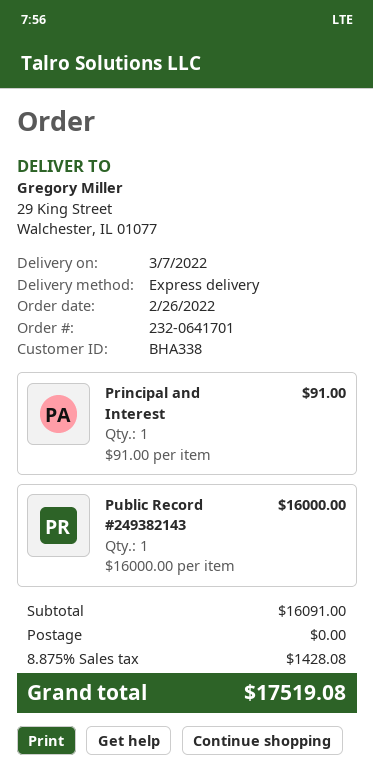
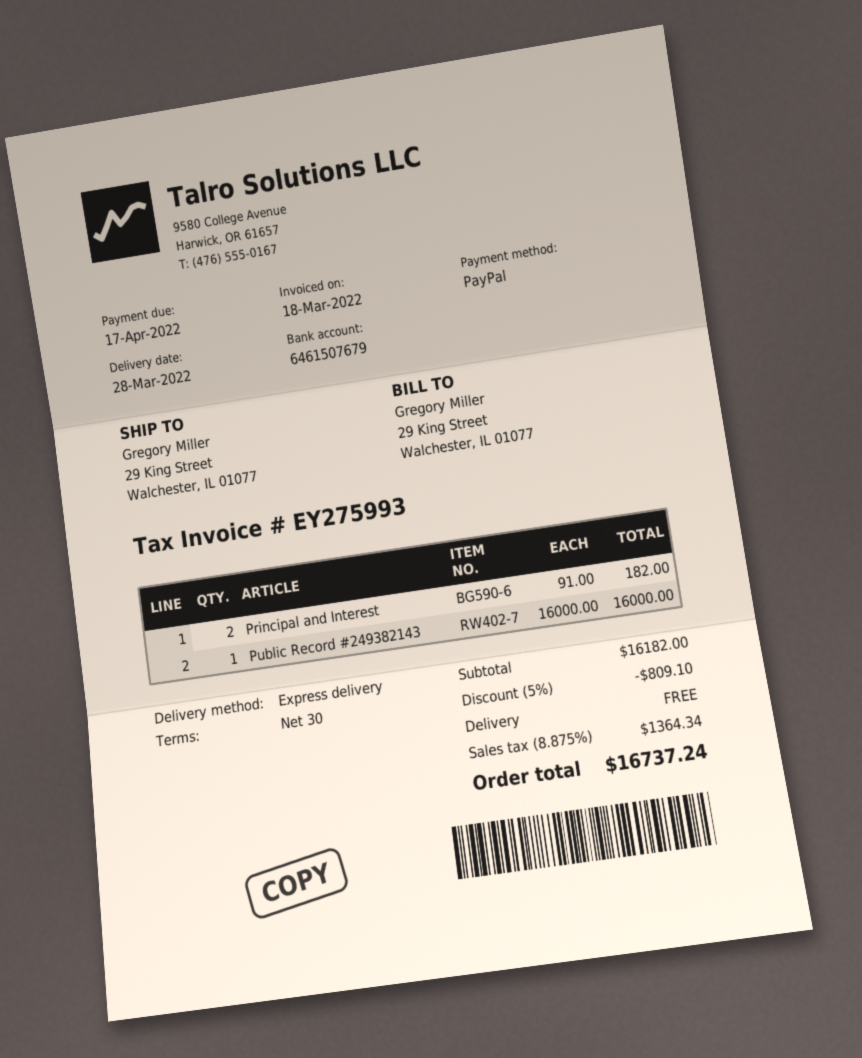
delivery date: 2022-03-07 -> 2022-03-28
Principal and Interest: 1 x 91.00 = 91.00 -> 2 x 91.00 = 182.00
subtotal: 16091.00 -> 16182.00
discount: none -> 5% = 809.10
tax: 8.875% = 1428.08 -> 8.875% = 1364.34
total: 17519.08 -> 16737.24

